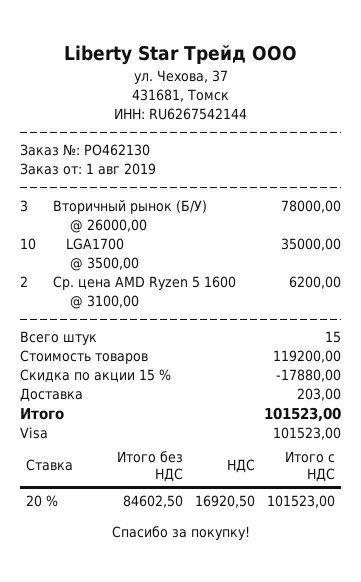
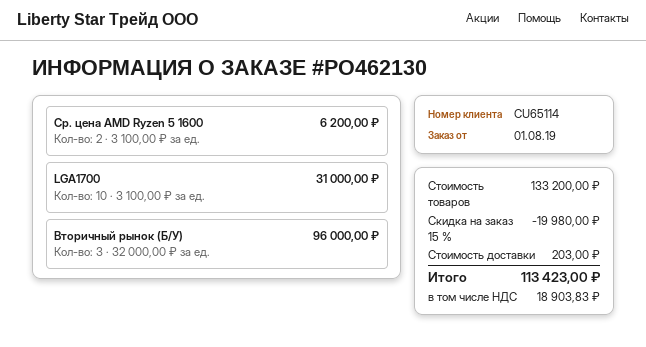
Вторичный рынок (Б/У): 3 x 26000.00 = 78000.00 -> 3 x 32000.00 = 96000.00
LGA1700: 10 x 3500.00 = 35000.00 -> 10 x 3100.00 = 31000.00
subtotal: 119200.00 -> 133200.00
discount: 15% = 17880.00 -> 15% = 19980.00
tax: 16920.50 -> 18903.83
total: 101523.00 -> 113423.00

